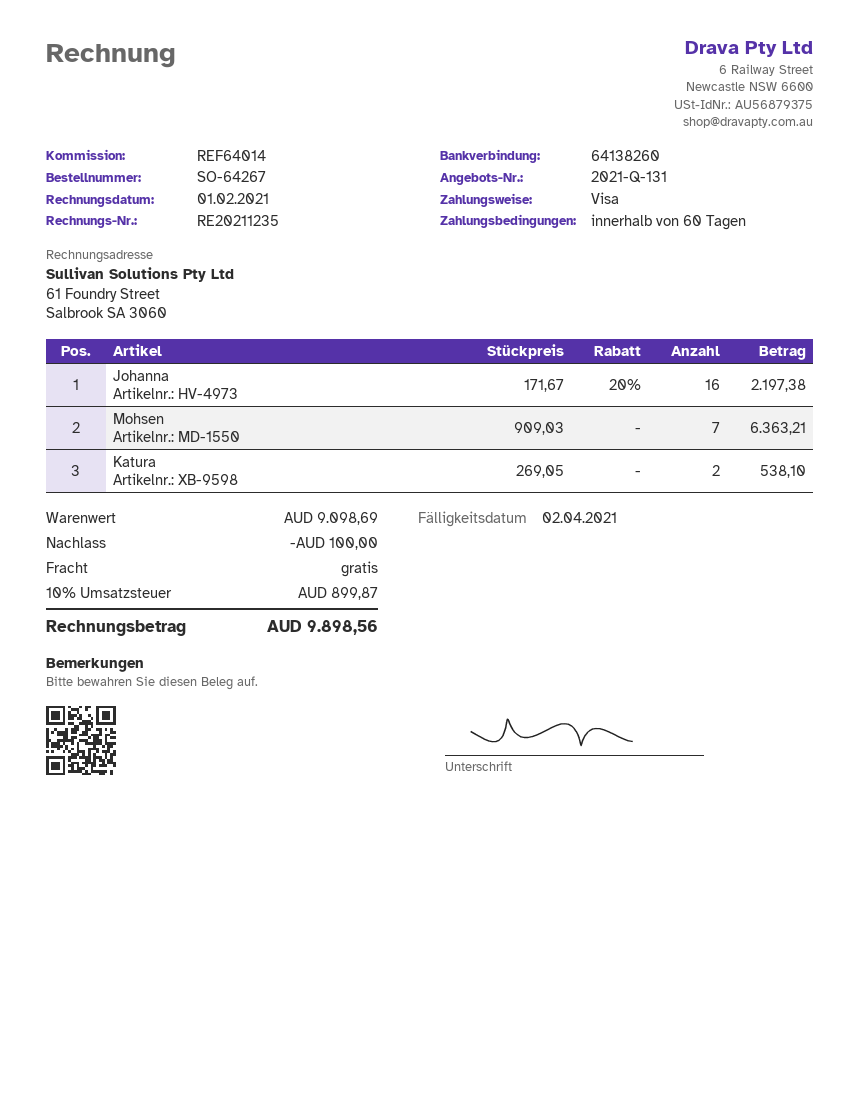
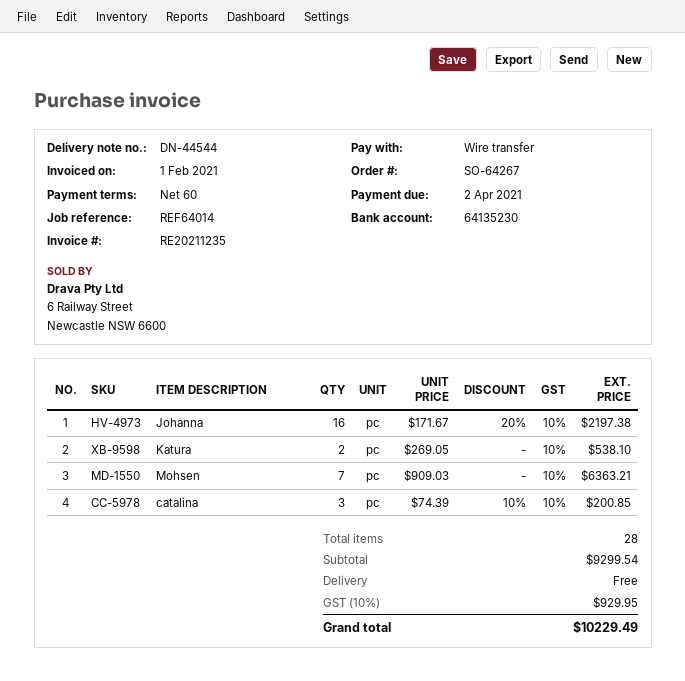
payment method: Visa -> bank transfer
bank account: 64138260 -> 64135230
catalina: none -> 3 x 74.39 - 10% = 200.85
subtotal: 9098.69 -> 9299.54
discount: 100.00 -> none
tax: 10% = 899.87 -> 10% = 929.95
total: 9898.56 -> 10229.49

